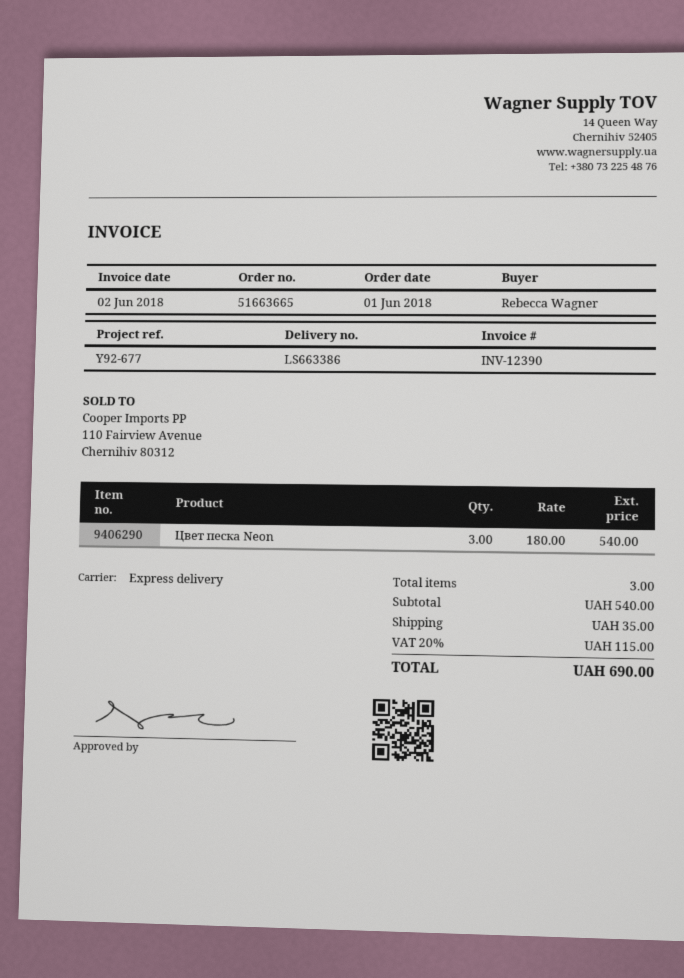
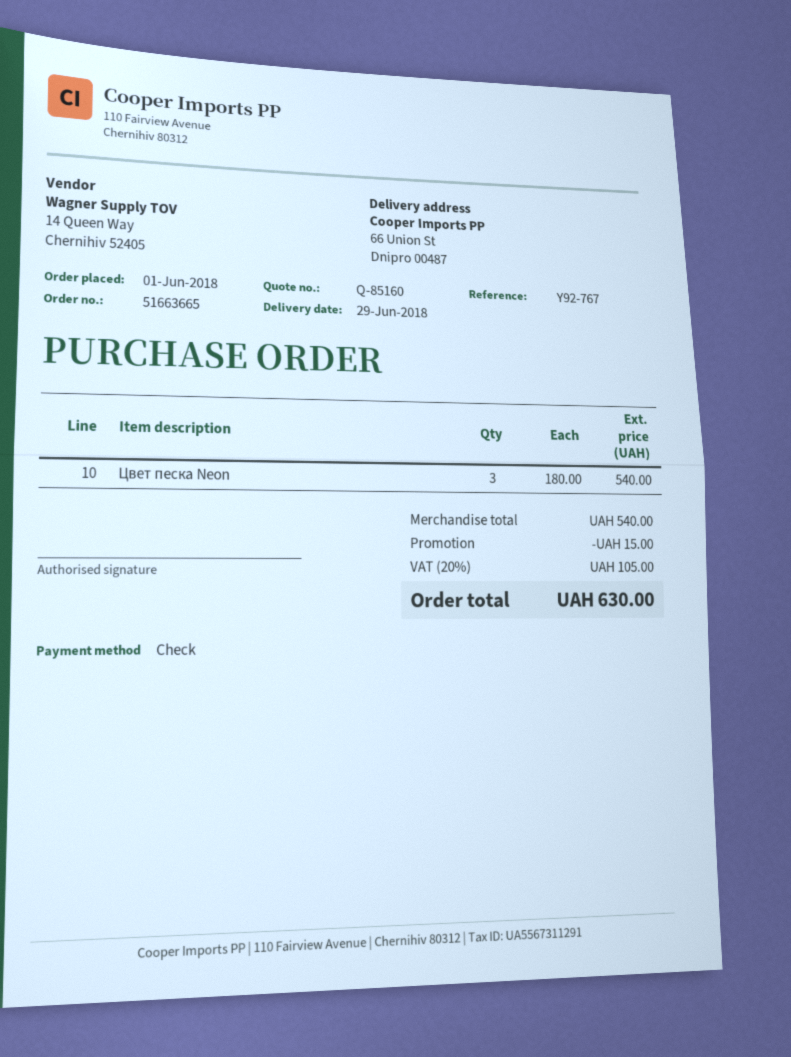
reference: Y92-677 -> Y92-767
discount: none -> 15.00
shipping: 35.00 -> none
tax: 20% = 115.00 -> 20% = 105.00
total: 690.00 -> 630.00

